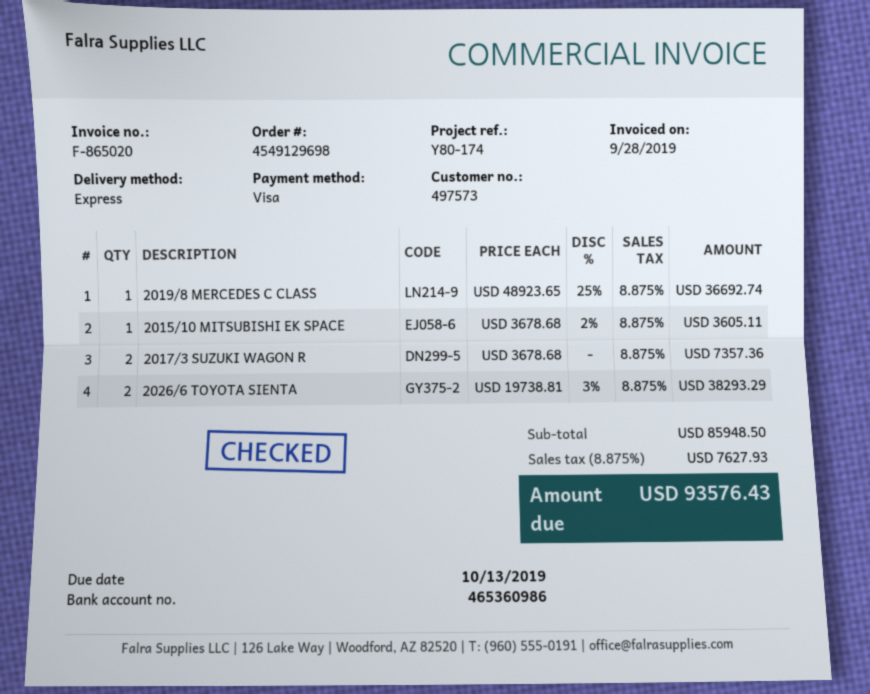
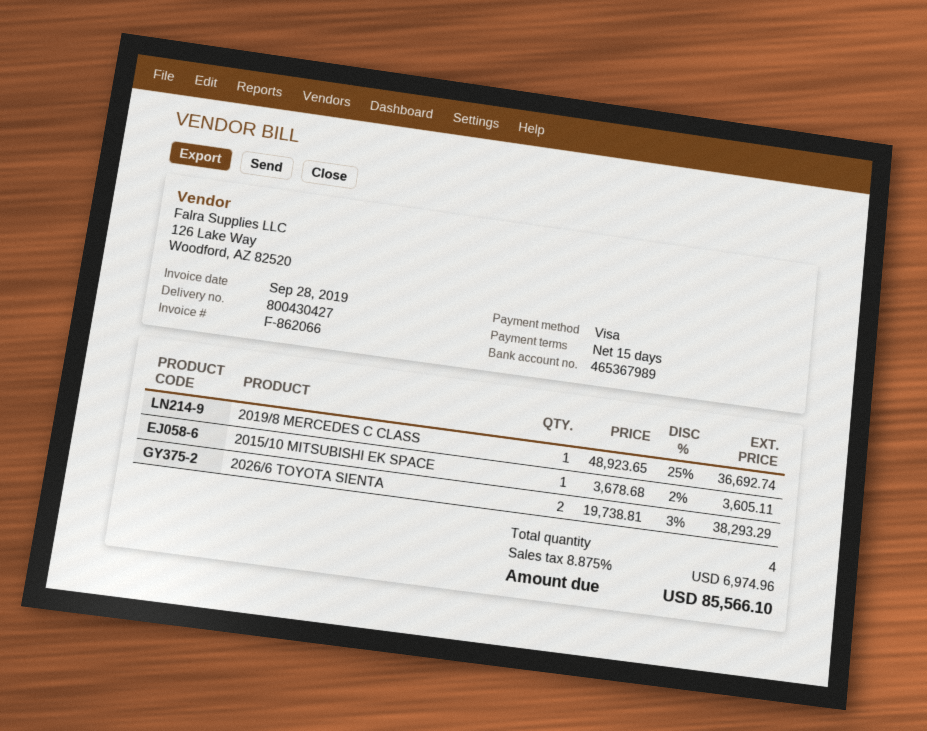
invoice number: F-865020 -> F-862066
bank account: 465360986 -> 465367989
2017/3 SUZUKI WAGON R: 2 x 3678.68 = 7357.36 -> none
tax: 8.875% = 7627.93 -> 8.875% = 6974.96
total: 93576.43 -> 85566.10

